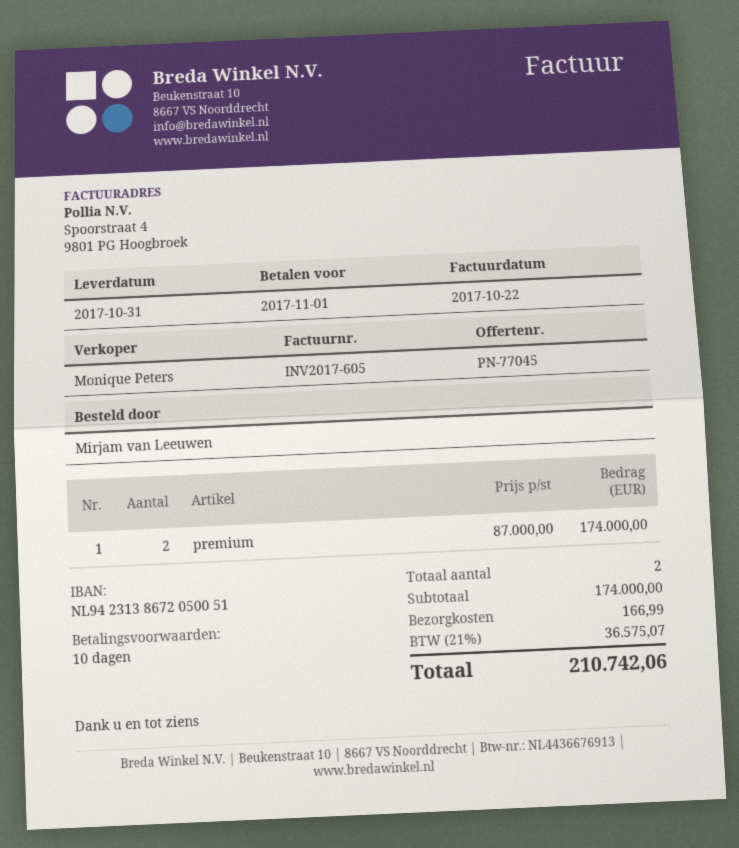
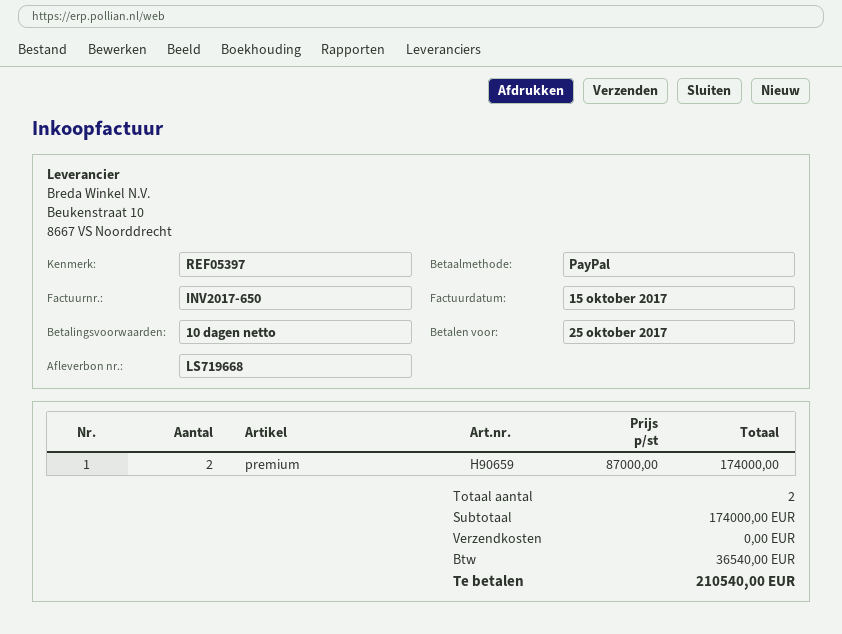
invoice number: INV2017-605 -> INV2017-650
invoice date: 2017-10-22 -> 2017-10-15
due date: 2017-11-01 -> 2017-10-25
shipping: 166.99 -> 0.00
tax: 36575.07 -> 36540.00
total: 210742.06 -> 210540.00

